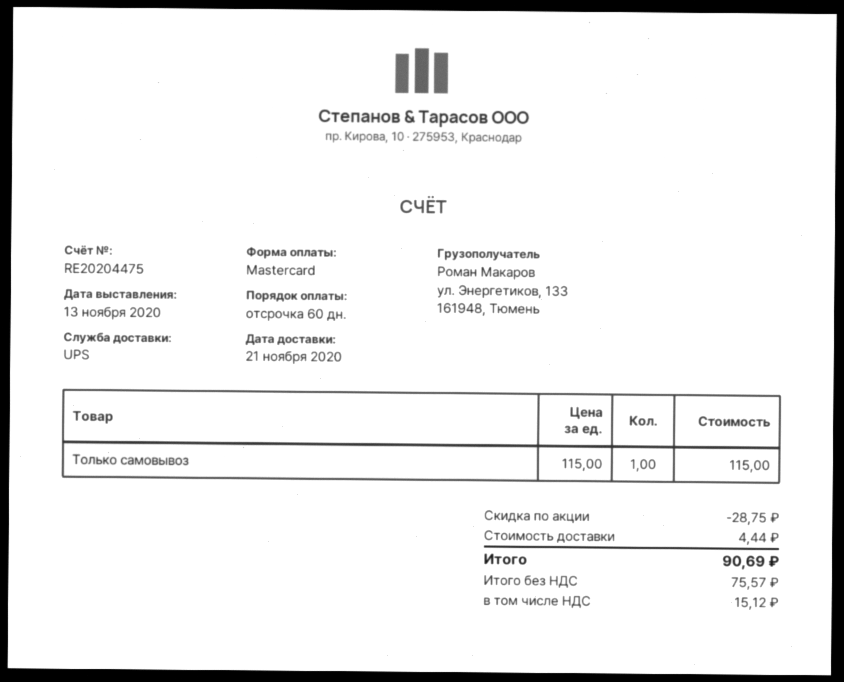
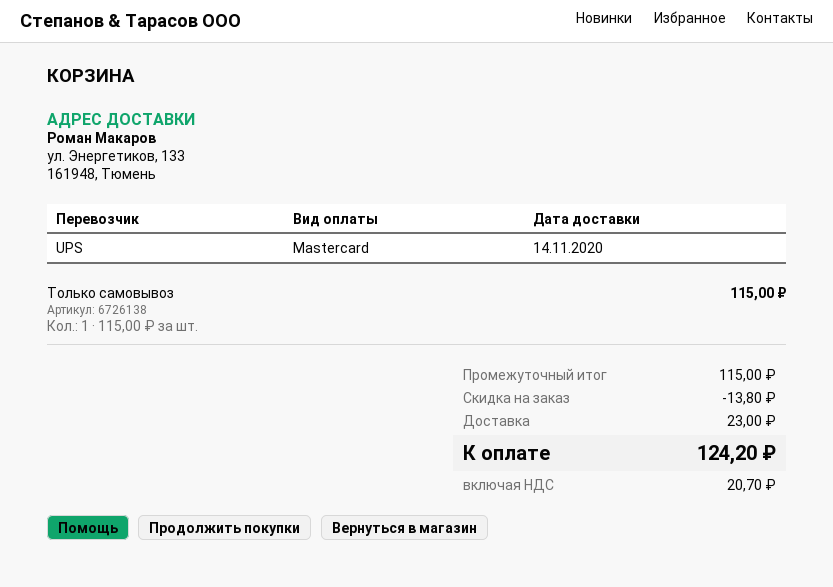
delivery date: 2020-11-21 -> 2020-11-14
discount: 28.75 -> 13.80
shipping: 4.44 -> 23.00
tax: 15.12 -> 20.70
total: 90.69 -> 124.20

